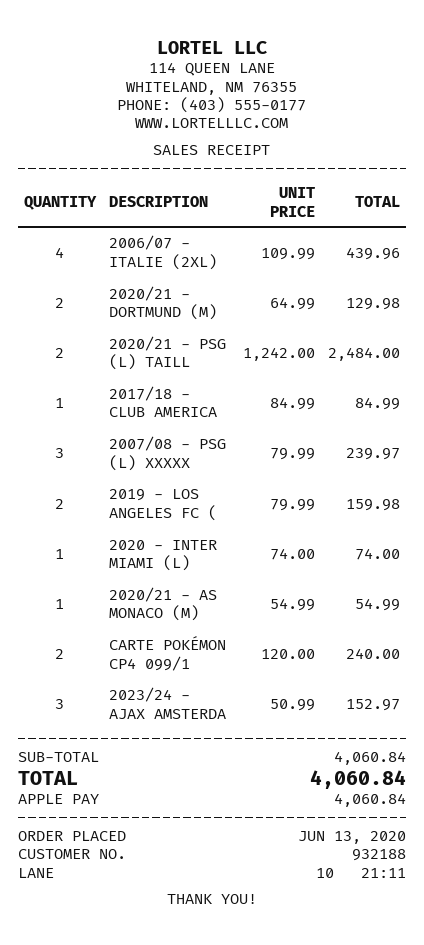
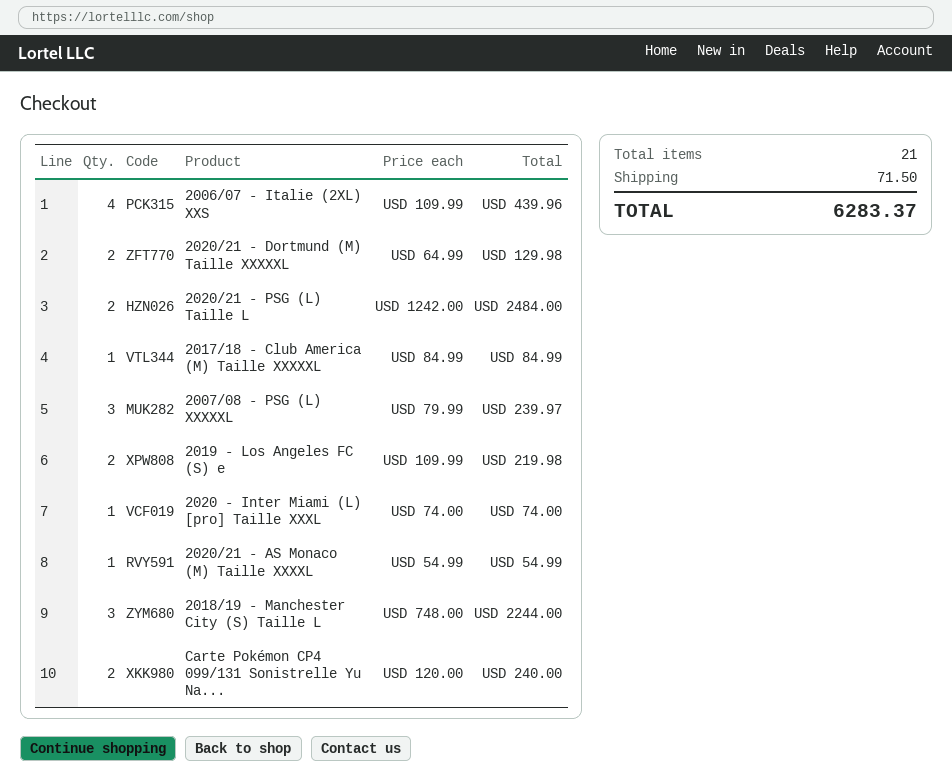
2019 - LOS ANGELES FC (: 2 x 79.99 = 159.98 -> 2 x 109.99 = 219.98
2023/24 - AJAX AMSTERDA: 3 x 50.99 = 152.97 -> none
2018/19 - Manchester City (S) Taille L: none -> 3 x 748.00 = 2244.00
shipping: none -> 71.50
total: 4060.84 -> 6283.37

